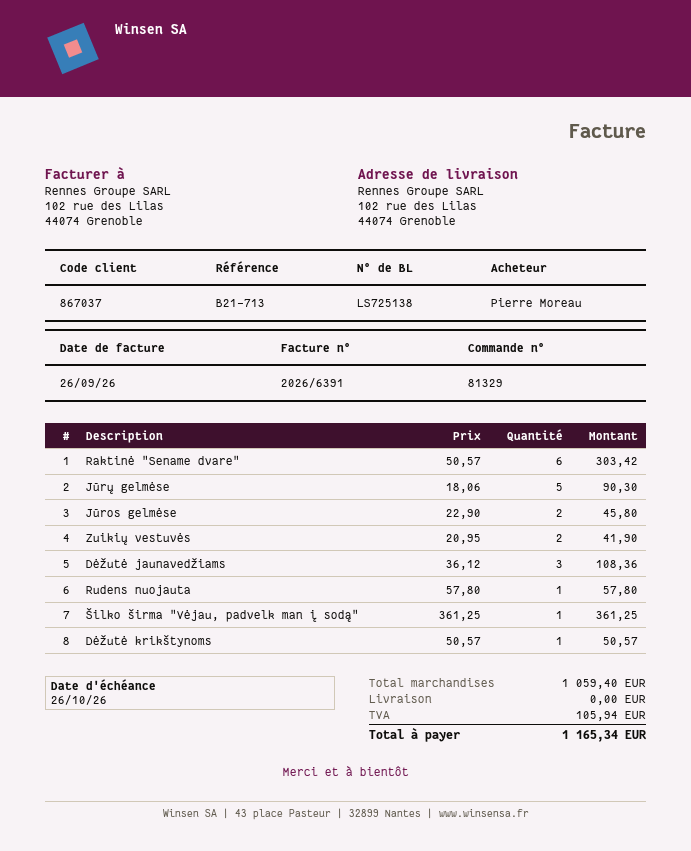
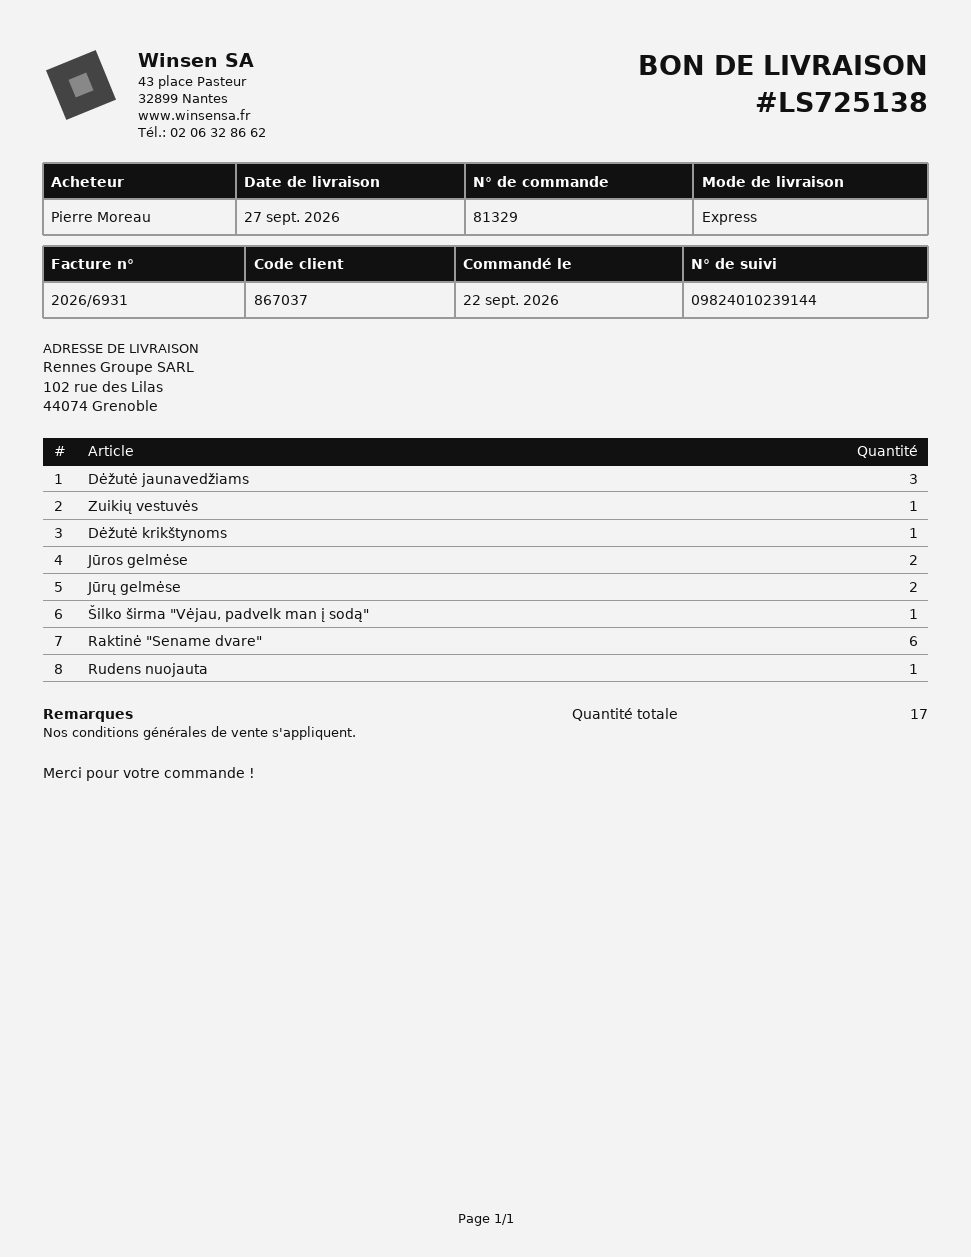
invoice number: 2026/6391 -> 2026/6931
Jūrų gelmėse: 5 -> 2
Zuikių vestuvės: 2 -> 1

